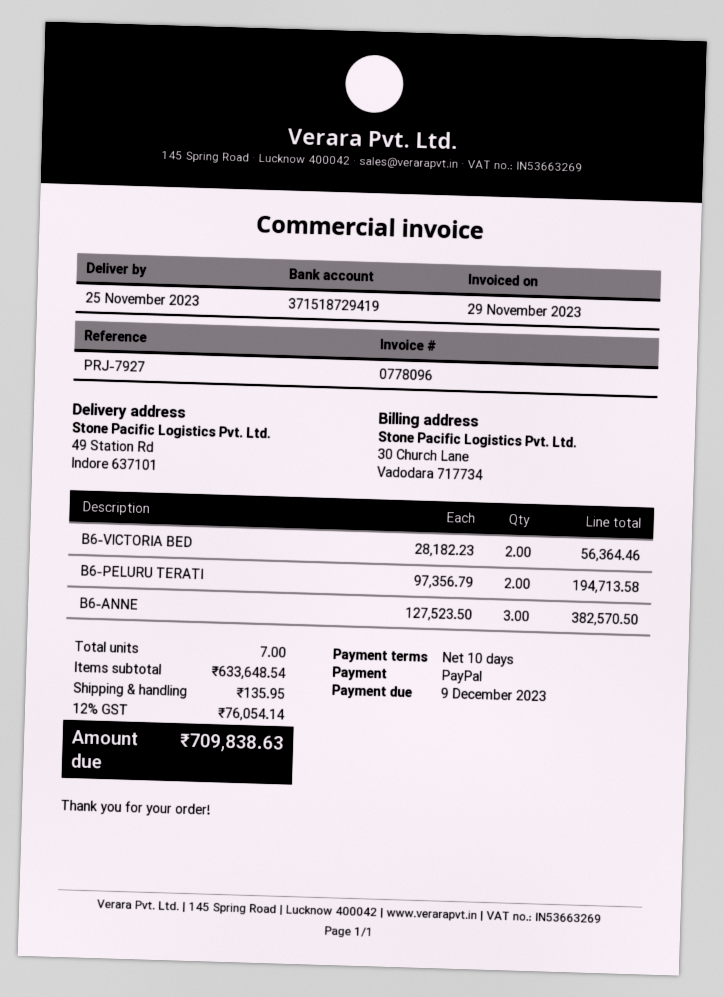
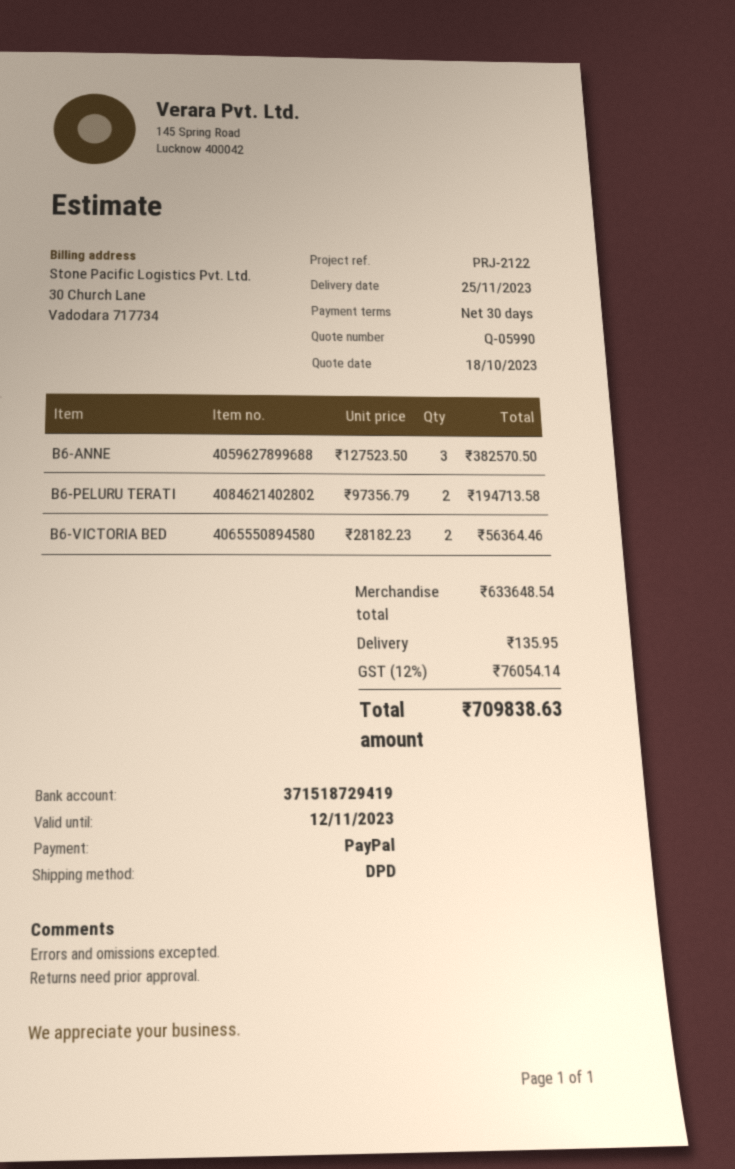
payment terms: 10 days -> 30 days
reference: PRJ-7927 -> PRJ-2122

